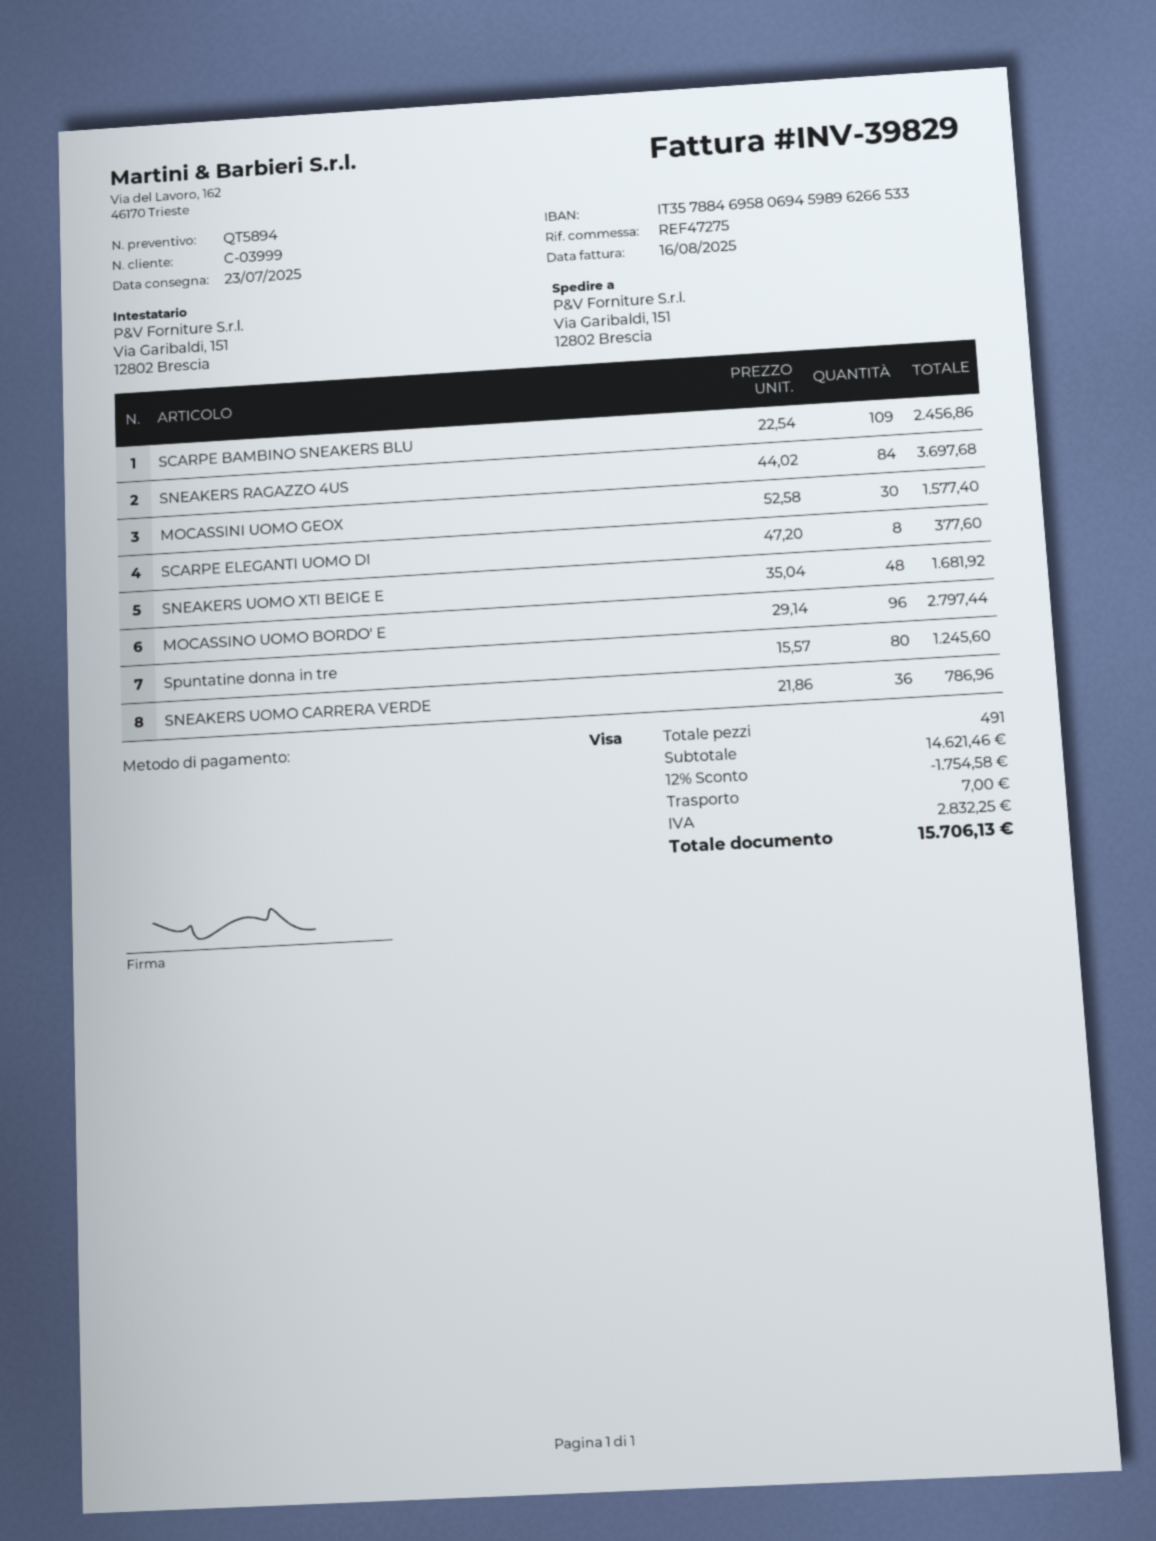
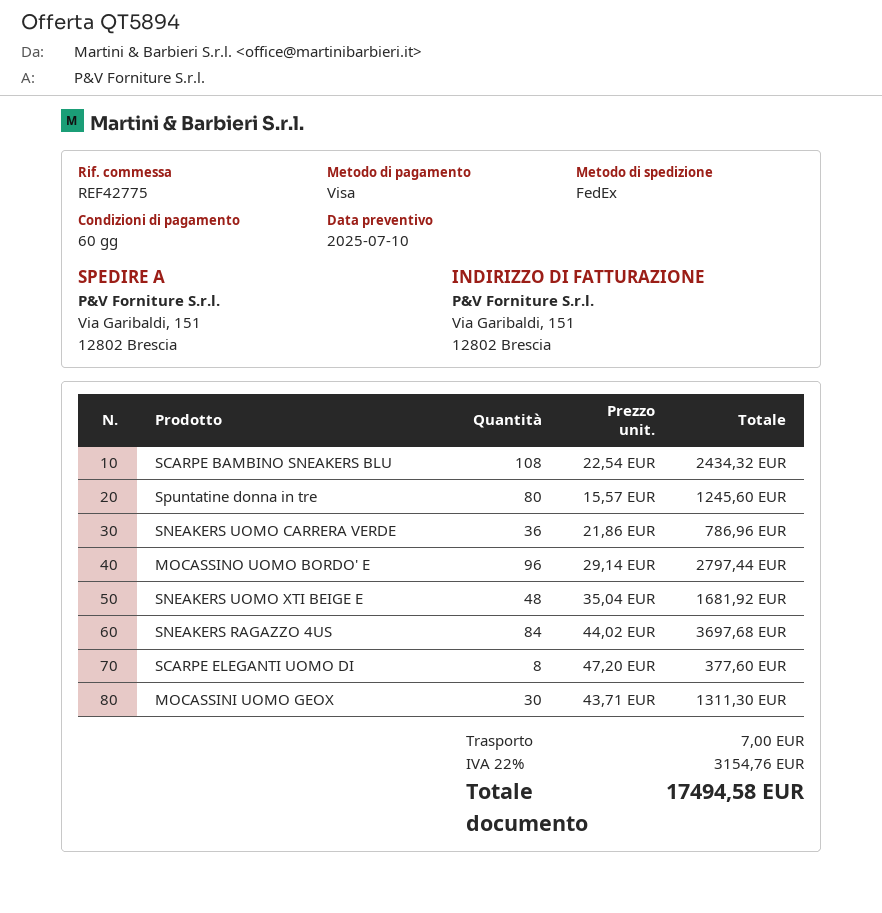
reference: REF47275 -> REF42775
SCARPE BAMBINO SNEAKERS BLU: 109 x 22.54 = 2456.86 -> 108 x 22.54 = 2434.32
MOCASSINI UOMO GEOX: 30 x 52.58 = 1577.40 -> 30 x 43.71 = 1311.30
discount: 12% = 1754.58 -> none
tax: 2832.25 -> 3154.76
total: 15706.13 -> 17494.58

